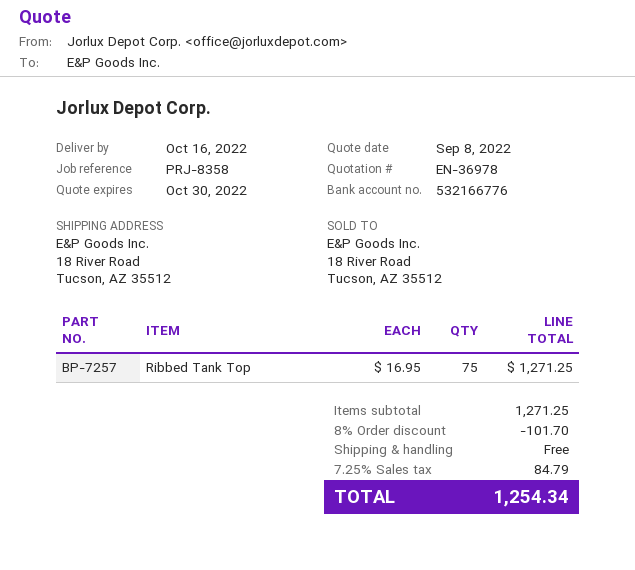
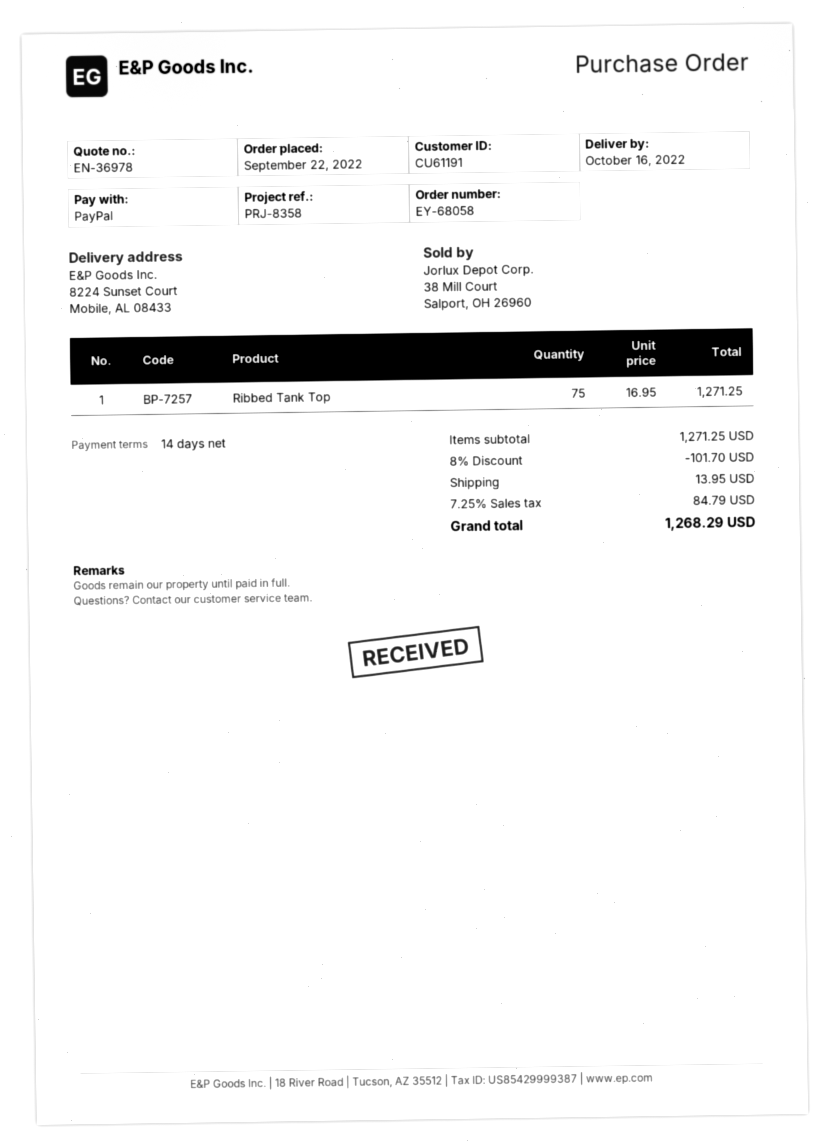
ship to: 18 River Road, Tucson, AZ 35512 -> 8224 Sunset Court, Mobile, AL 08433
shipping: 0.00 -> 13.95
total: 1254.34 -> 1268.29

